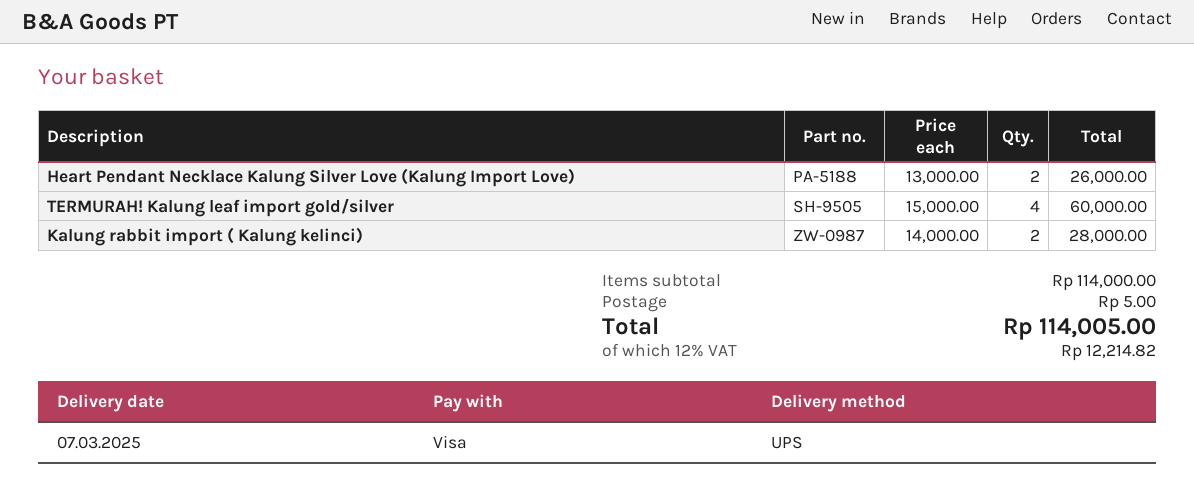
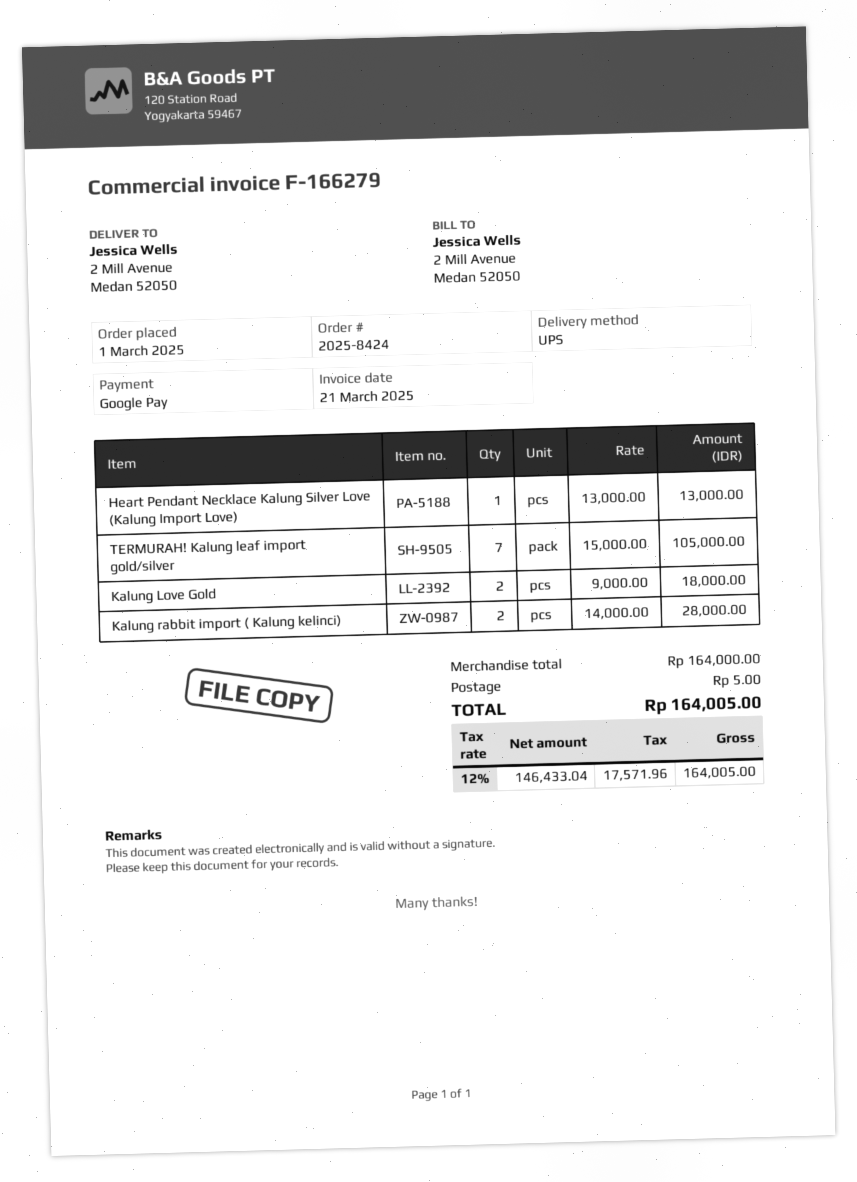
payment method: Visa -> Google Pay
Heart Pendant Necklace Kalung Silver Love (Kalung Import Love): 2 x 13000.00 = 26000.00 -> 1 x 13000.00 = 13000.00
TERMURAH! Kalung leaf import gold/silver: 4 x 15000.00 = 60000.00 -> 7 x 15000.00 = 105000.00
Kalung Love Gold: none -> 2 x 9000.00 = 18000.00
subtotal: 114000.00 -> 164000.00
tax: 12% = 12214.82 -> 12% = 17571.96
total: 114005.00 -> 164005.00

